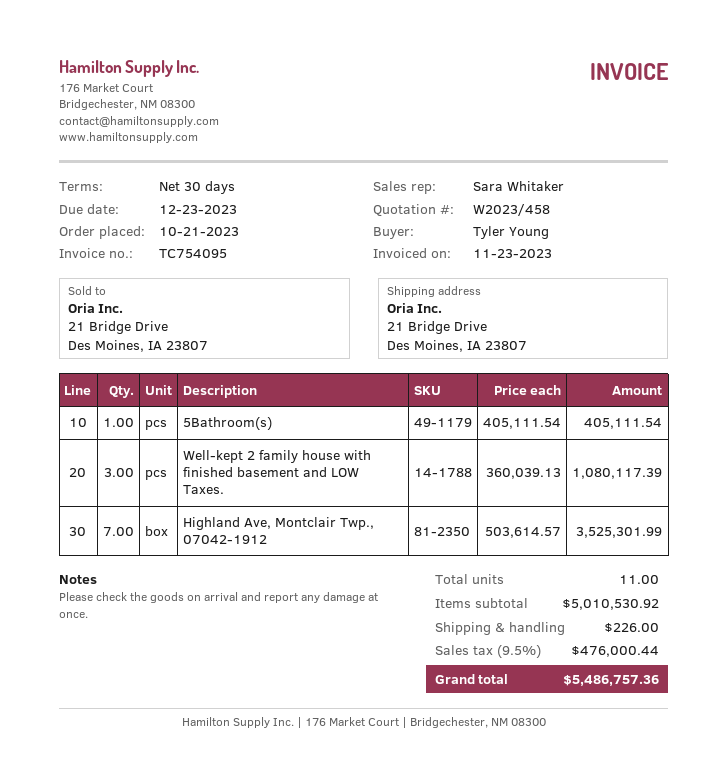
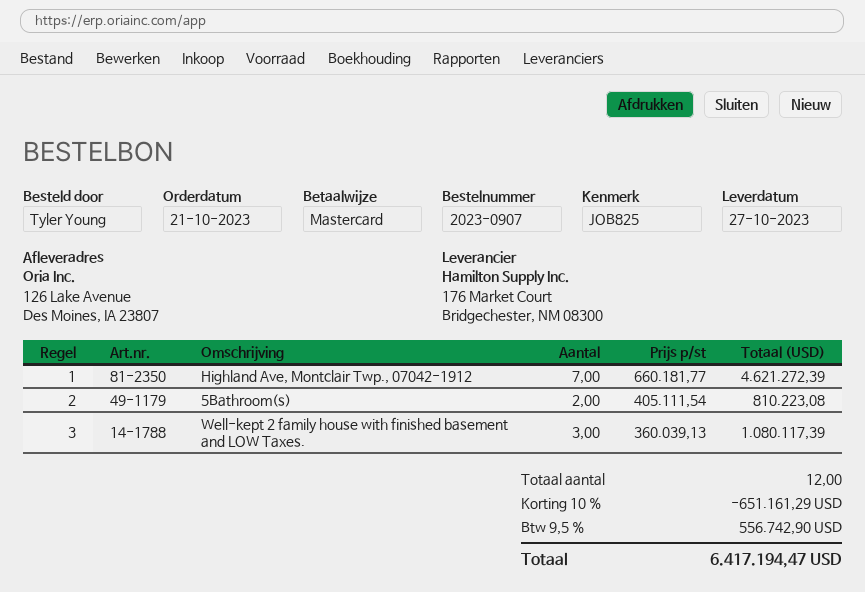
ship to: 21 Bridge Drive, Des Moines, IA 23807 -> 126 Lake Avenue, Des Moines, IA 23807
5Bathroom(s): 1 x 405111.54 = 405111.54 -> 2 x 405111.54 = 810223.08
Highland Ave, Montclair Twp., 07042-1912: 7 x 503614.57 = 3525301.99 -> 7 x 660181.77 = 4621272.39
total quantity: 11 -> 12
discount: none -> 10% = 651161.29
shipping: 226.00 -> none
tax: 9.5% = 476000.44 -> 9.5% = 556742.90
total: 5486757.36 -> 6417194.47

